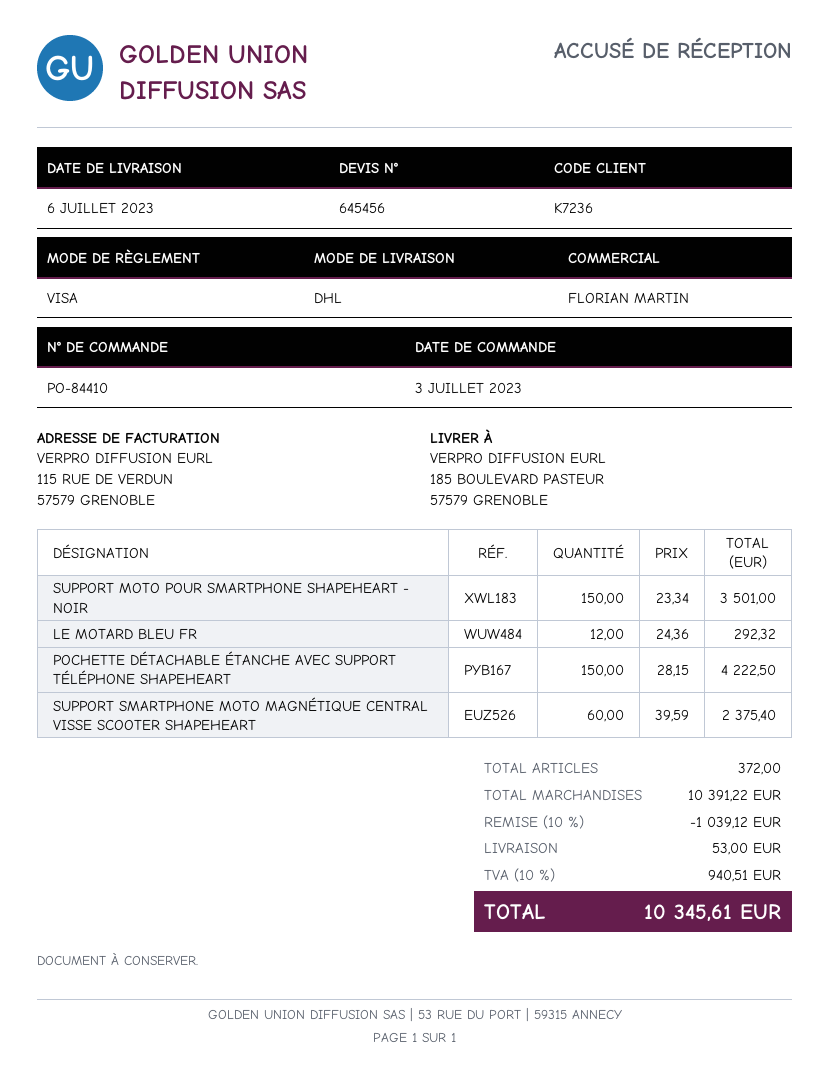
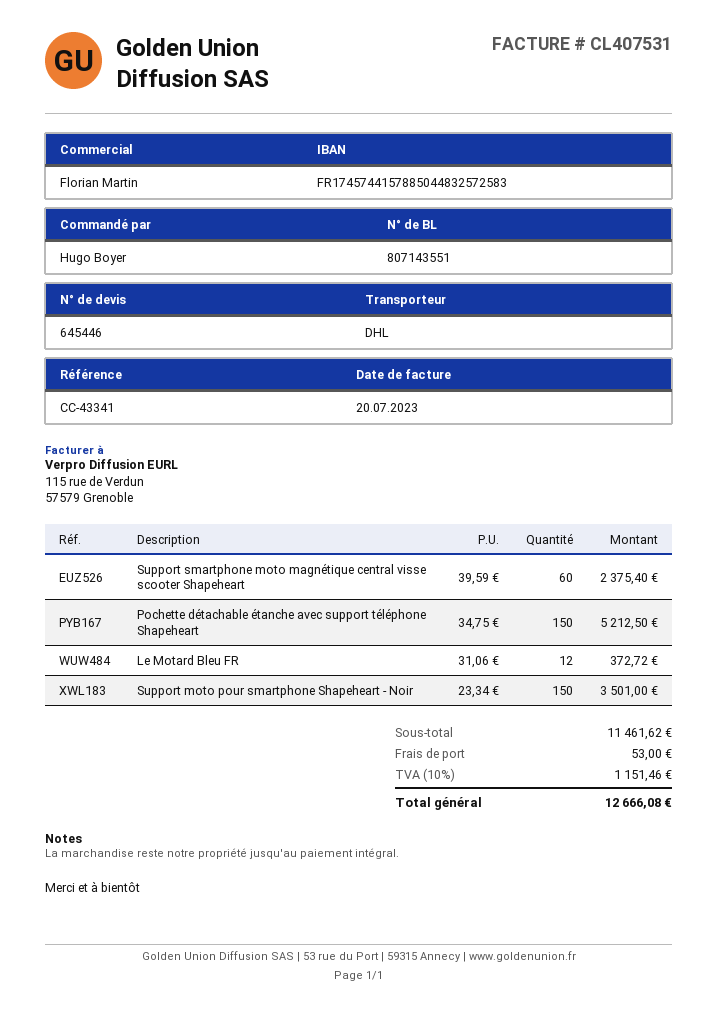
quote number: 645456 -> 645446
LE MOTARD BLEU FR: 12 x 24.36 = 292.32 -> 12 x 31.06 = 372.72
POCHETTE DÉTACHABLE ÉTANCHE AVEC SUPPORT TÉLÉPHONE SHAPEHEART: 150 x 28.15 = 4222.50 -> 150 x 34.75 = 5212.50
subtotal: 10391.22 -> 11461.62
discount: 10% = 1039.12 -> none
tax: 10% = 940.51 -> 10% = 1151.46
total: 10345.61 -> 12666.08

